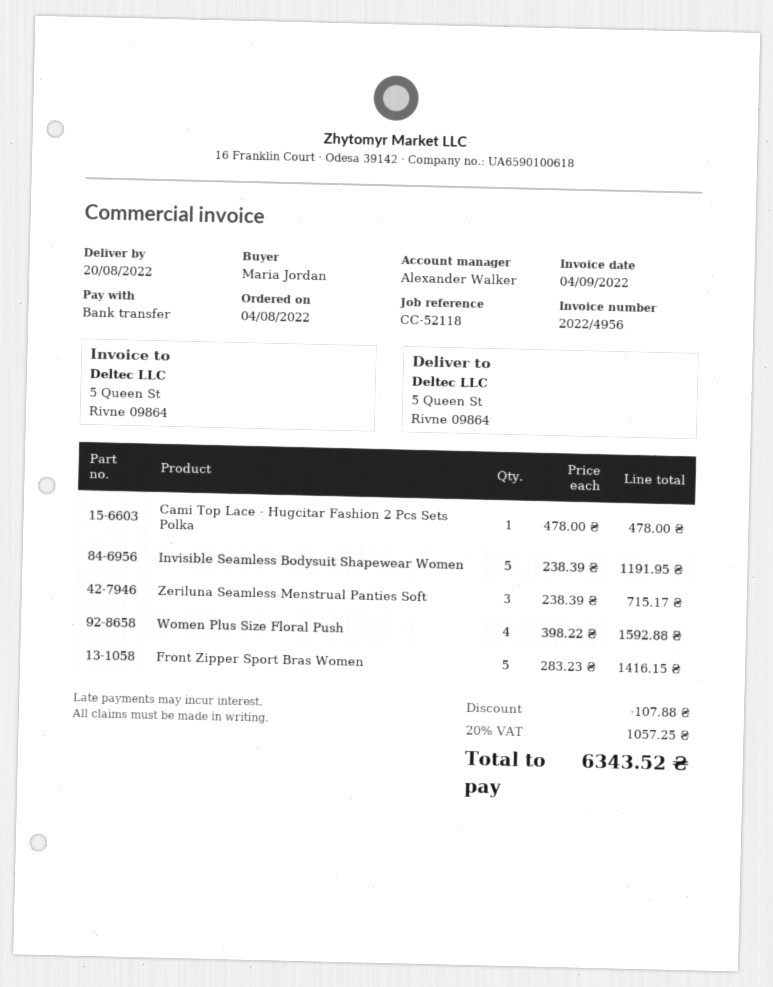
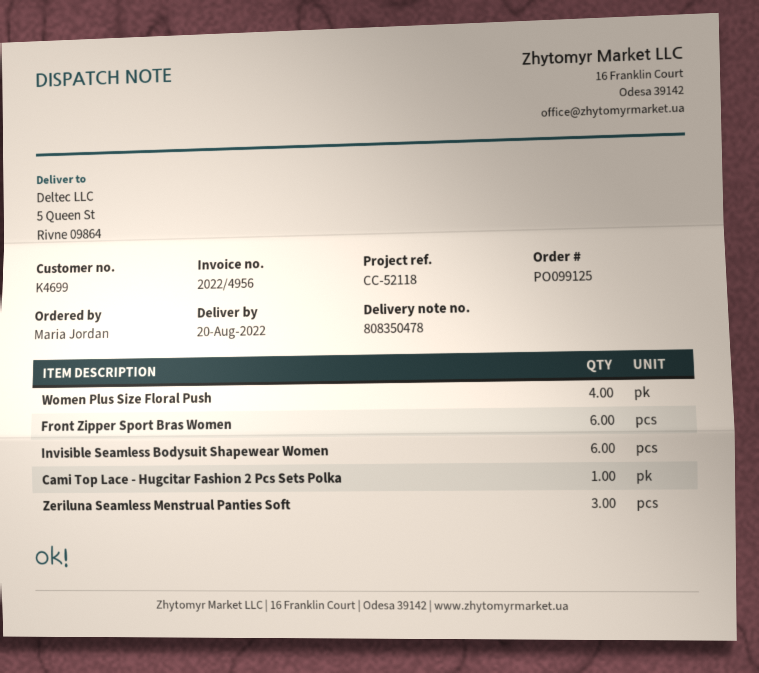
Invisible Seamless Bodysuit Shapewear Women: 5 -> 6
Front Zipper Sport Bras Women: 5 -> 6

